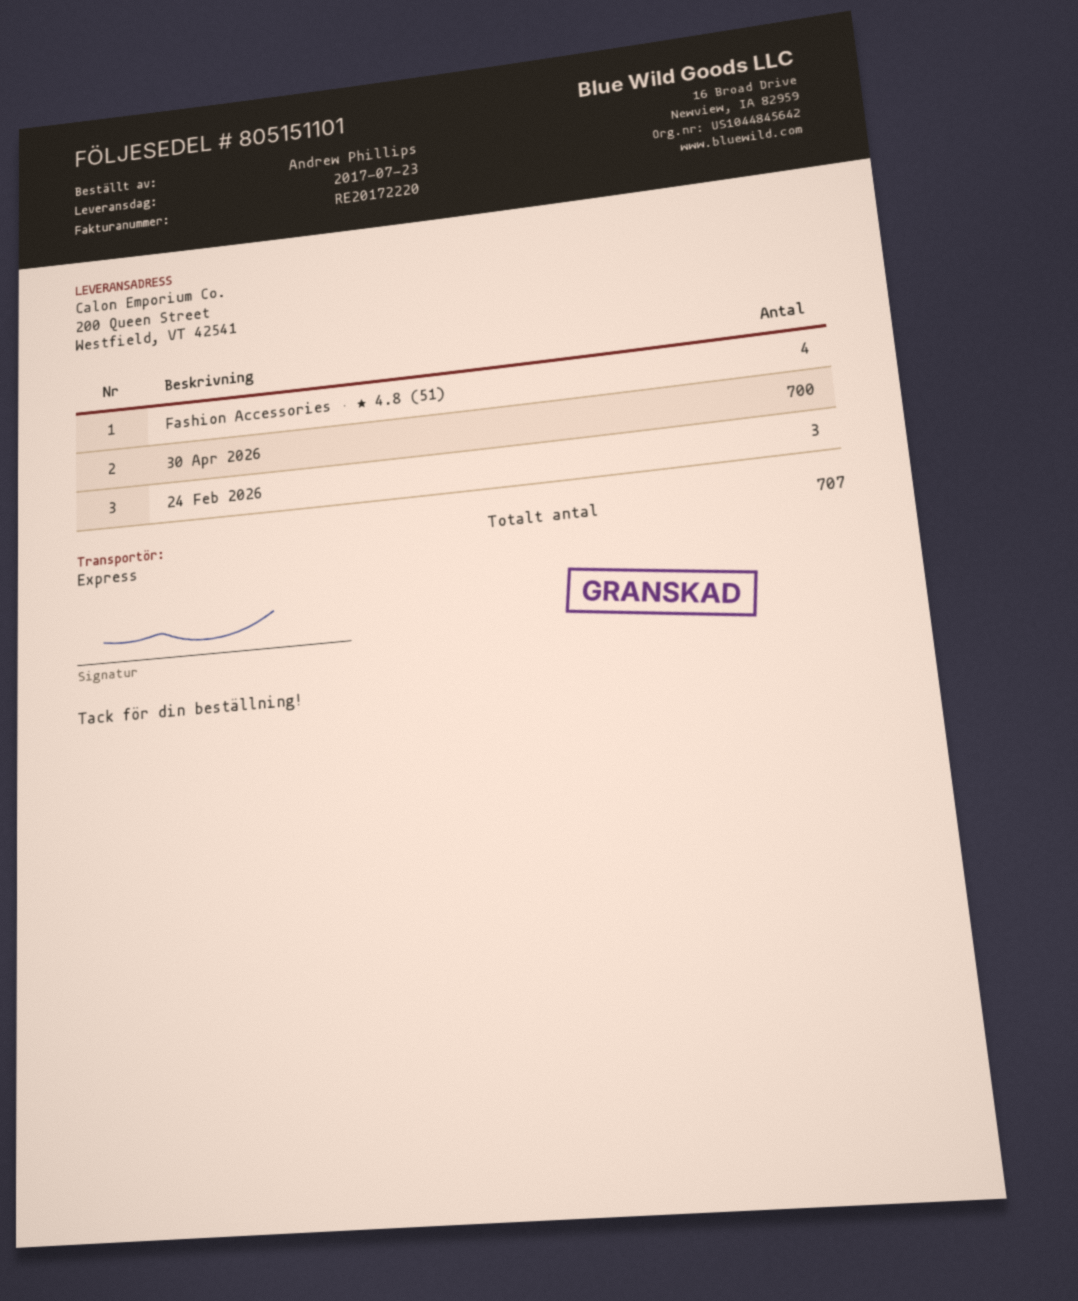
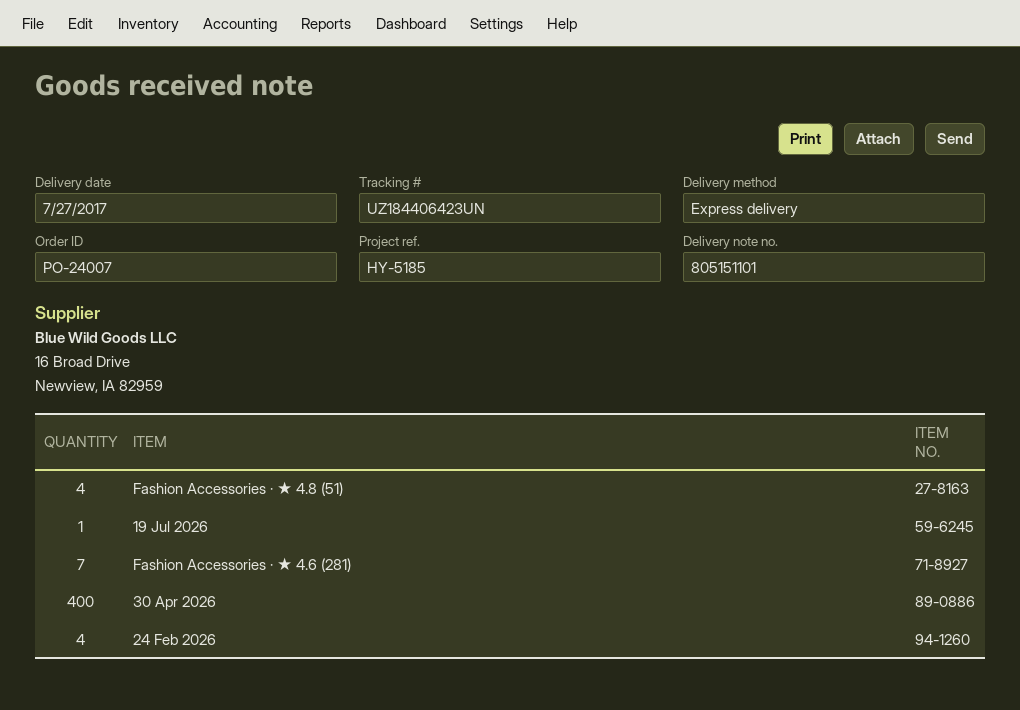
delivery date: 2017-07-23 -> 2017-07-27
30 Apr 2026: 700 -> 400
24 Feb 2026: 3 -> 4
19 Jul 2026: none -> 1
Fashion Accessories · ★ 4.6 (281): none -> 7

